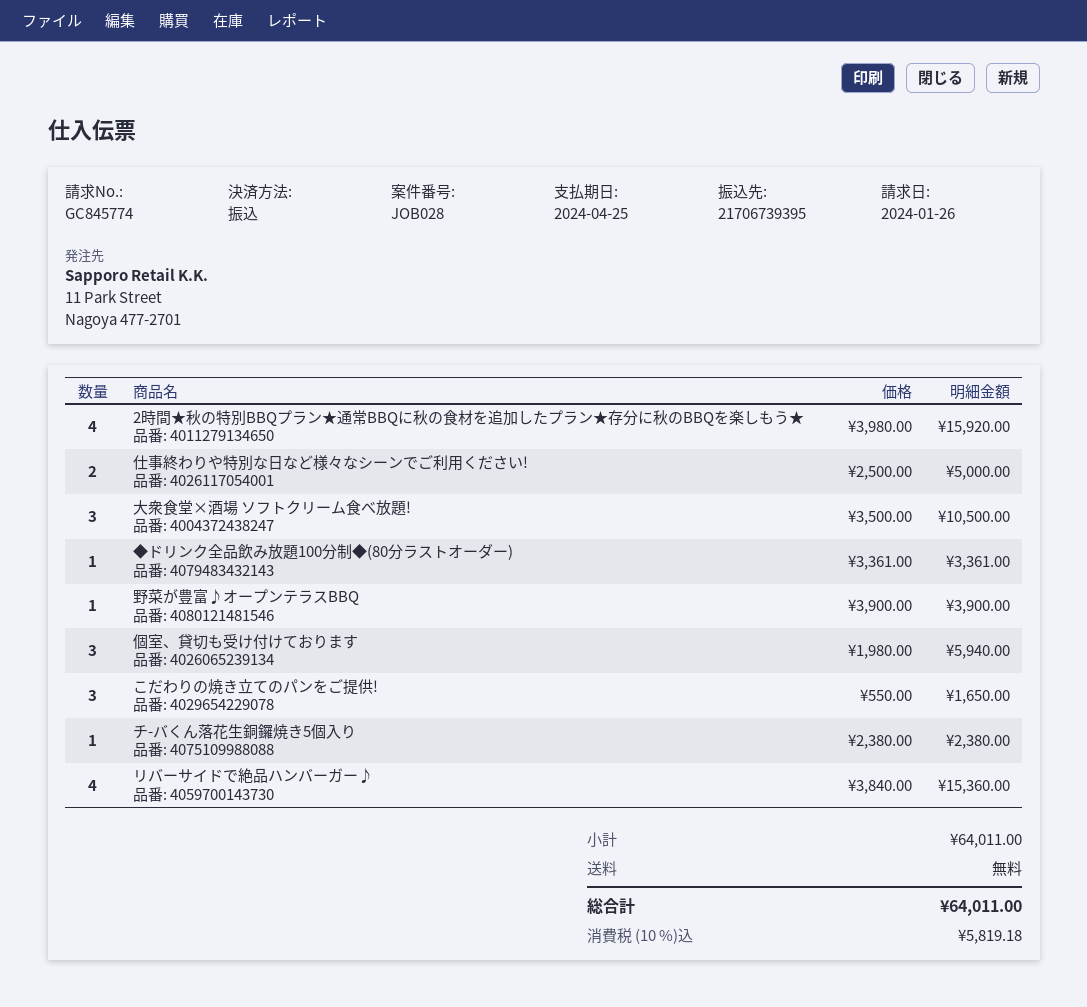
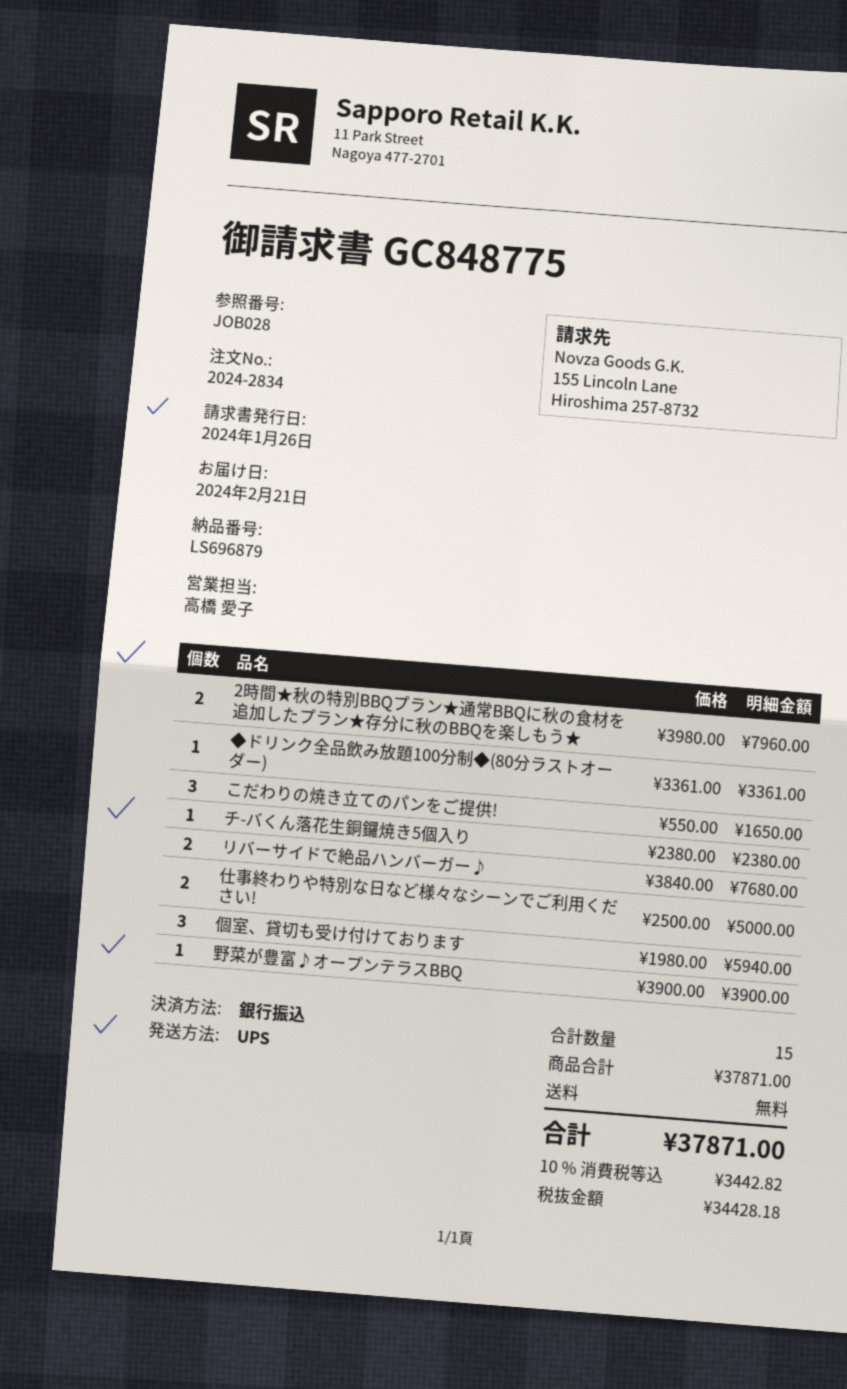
invoice number: GC845774 -> GC848775
2時間★秋の特別BBQプラン★通常BBQに秋の食材を追加したプラン★存分に秋のBBQを楽しもう★: 4 x 3980.00 = 15920.00 -> 2 x 3980.00 = 7960.00
大衆食堂×酒場 ソフトクリーム食べ放題!: 3 x 3500.00 = 10500.00 -> none
リバーサイドで絶品ハンバーガー♪: 4 x 3840.00 = 15360.00 -> 2 x 3840.00 = 7680.00
subtotal: 64011.00 -> 37871.00
tax: 10% = 5819.18 -> 10% = 3442.82
total: 64011.00 -> 37871.00

